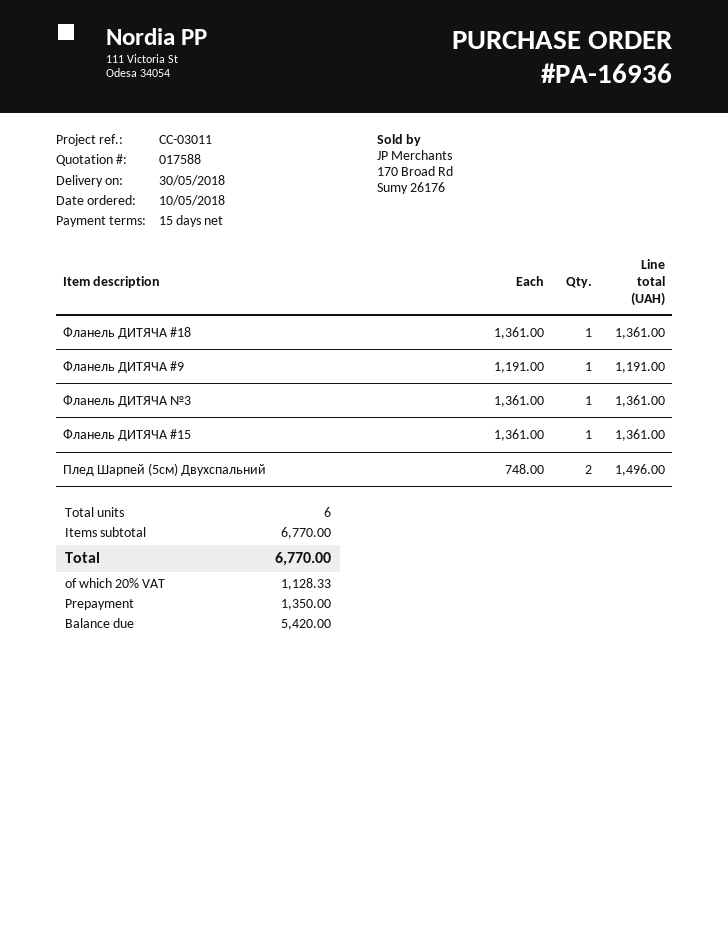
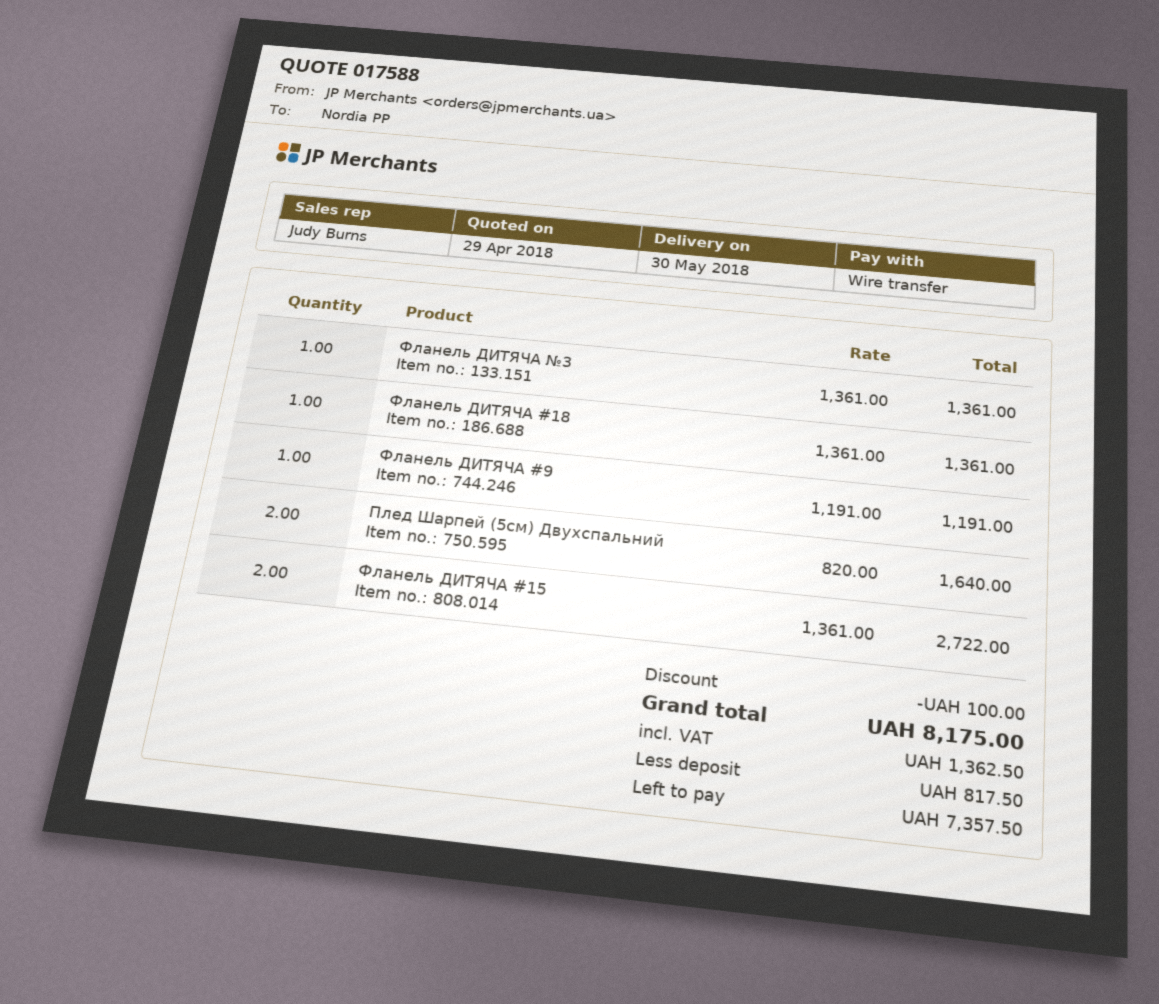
Фланель ДИТЯЧА #15: 1 x 1361.00 = 1361.00 -> 2 x 1361.00 = 2722.00
Плед Шарпей (5см) Двухспальний: 2 x 748.00 = 1496.00 -> 2 x 820.00 = 1640.00
discount: none -> 100.00
tax: 1128.33 -> 1362.50
total: 6770.00 -> 8175.00
deposit: 1350.00 -> 817.50
balance: 5420.00 -> 7357.50

